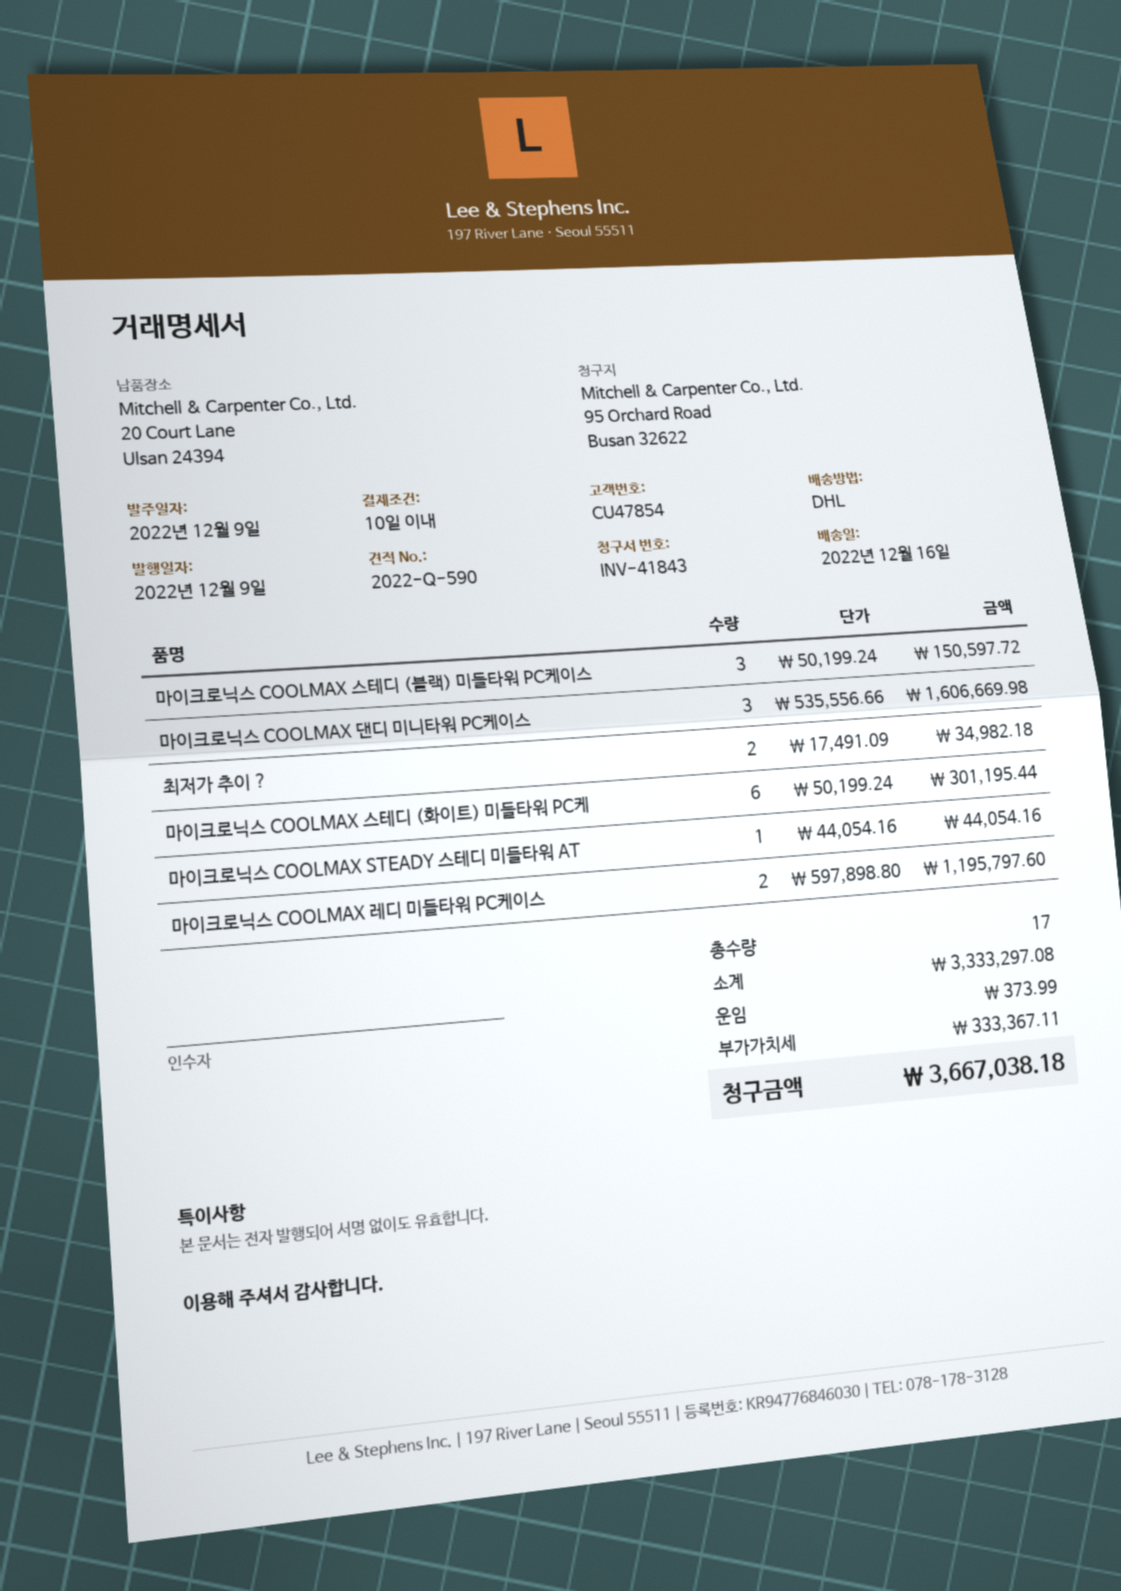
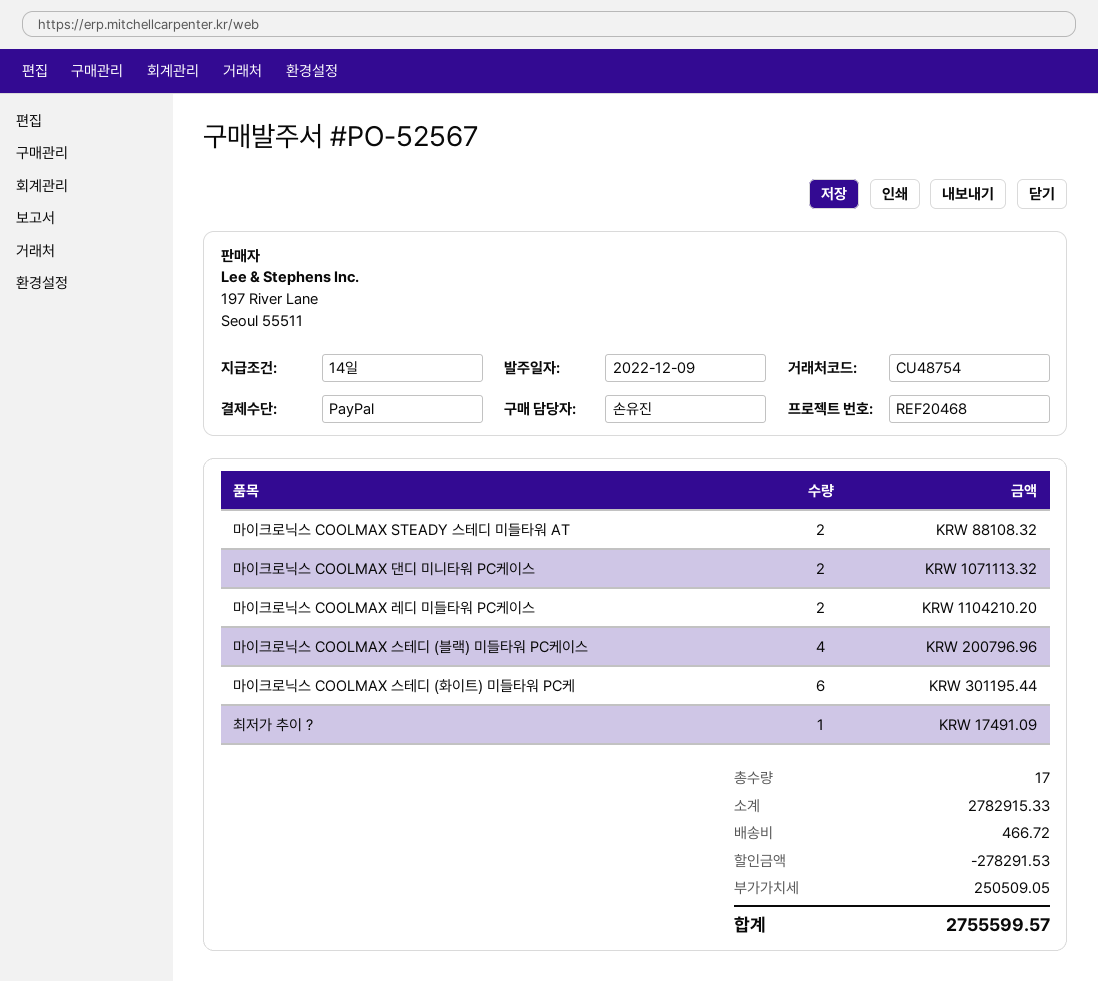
payment terms: 10 days -> 14 days
customer number: CU47854 -> CU48754
마이크로닉스 COOLMAX 스테디 (블랙) 미들타워 PC케이스: 3 for 150597.72 -> 4 for 200796.96
마이크로닉스 COOLMAX 댄디 미니타워 PC케이스: 3 for 1606669.98 -> 2 for 1071113.32
최저가 추이 ?: 2 for 34982.18 -> 1 for 17491.09
마이크로닉스 COOLMAX STEADY 스테디 미들타워 AT: 1 for 44054.16 -> 2 for 88108.32
마이크로닉스 COOLMAX 레디 미들타워 PC케이스: 2 for 1195797.60 -> 2 for 1104210.20
subtotal: 3333297.08 -> 2782915.33
discount: none -> 278291.53
shipping: 373.99 -> 466.72
tax: 333367.11 -> 250509.05
total: 3667038.18 -> 2755599.57

